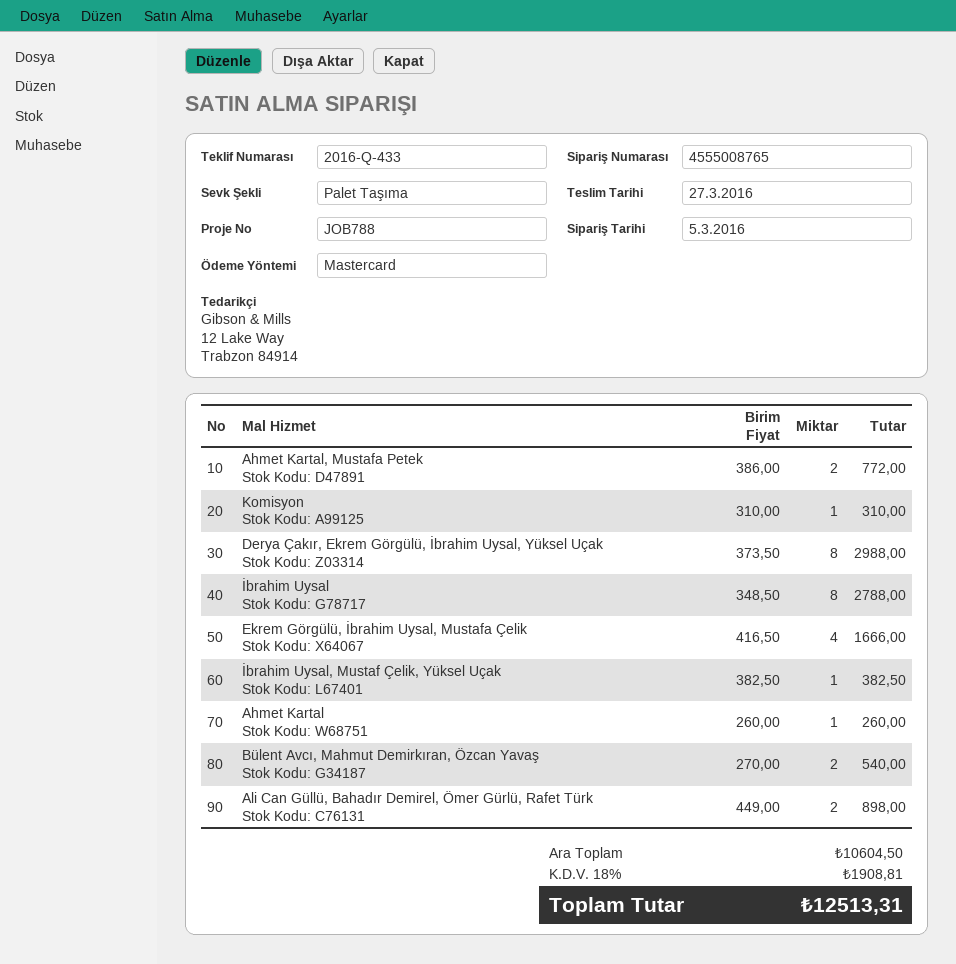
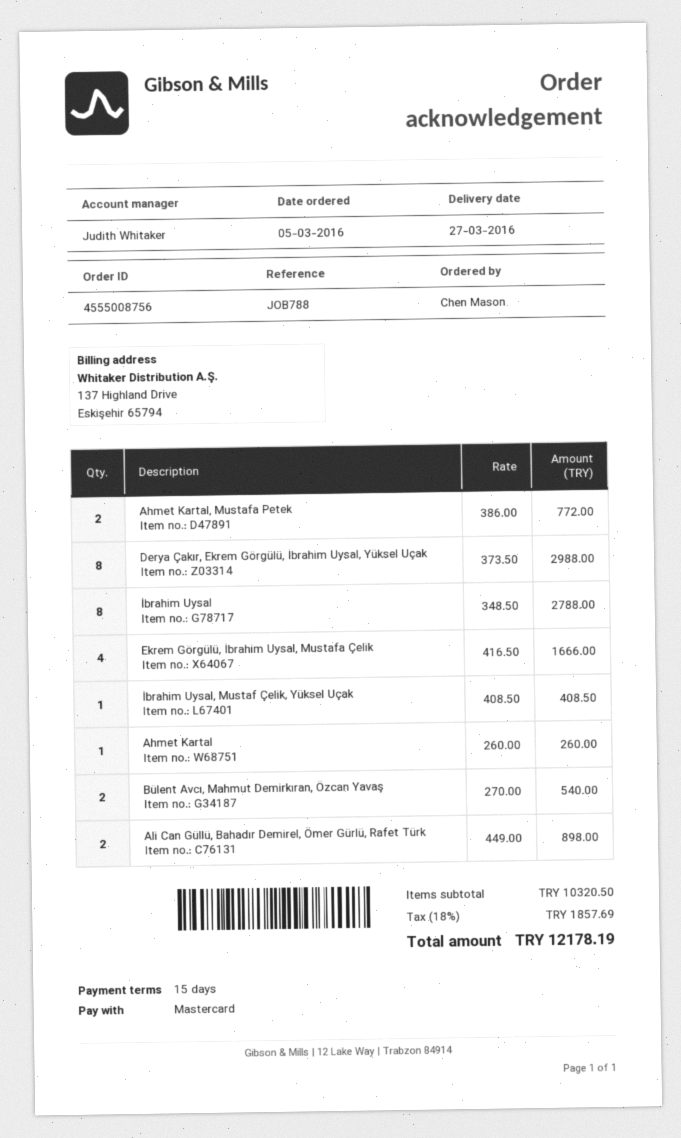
order number: 4555008765 -> 4555008756
Komisyon: 1 x 310.00 = 310.00 -> none
İbrahim Uysal, Mustaf Çelik, Yüksel Uçak: 1 x 382.50 = 382.50 -> 1 x 408.50 = 408.50
subtotal: 10604.50 -> 10320.50
tax: 18% = 1908.81 -> 18% = 1857.69
total: 12513.31 -> 12178.19

